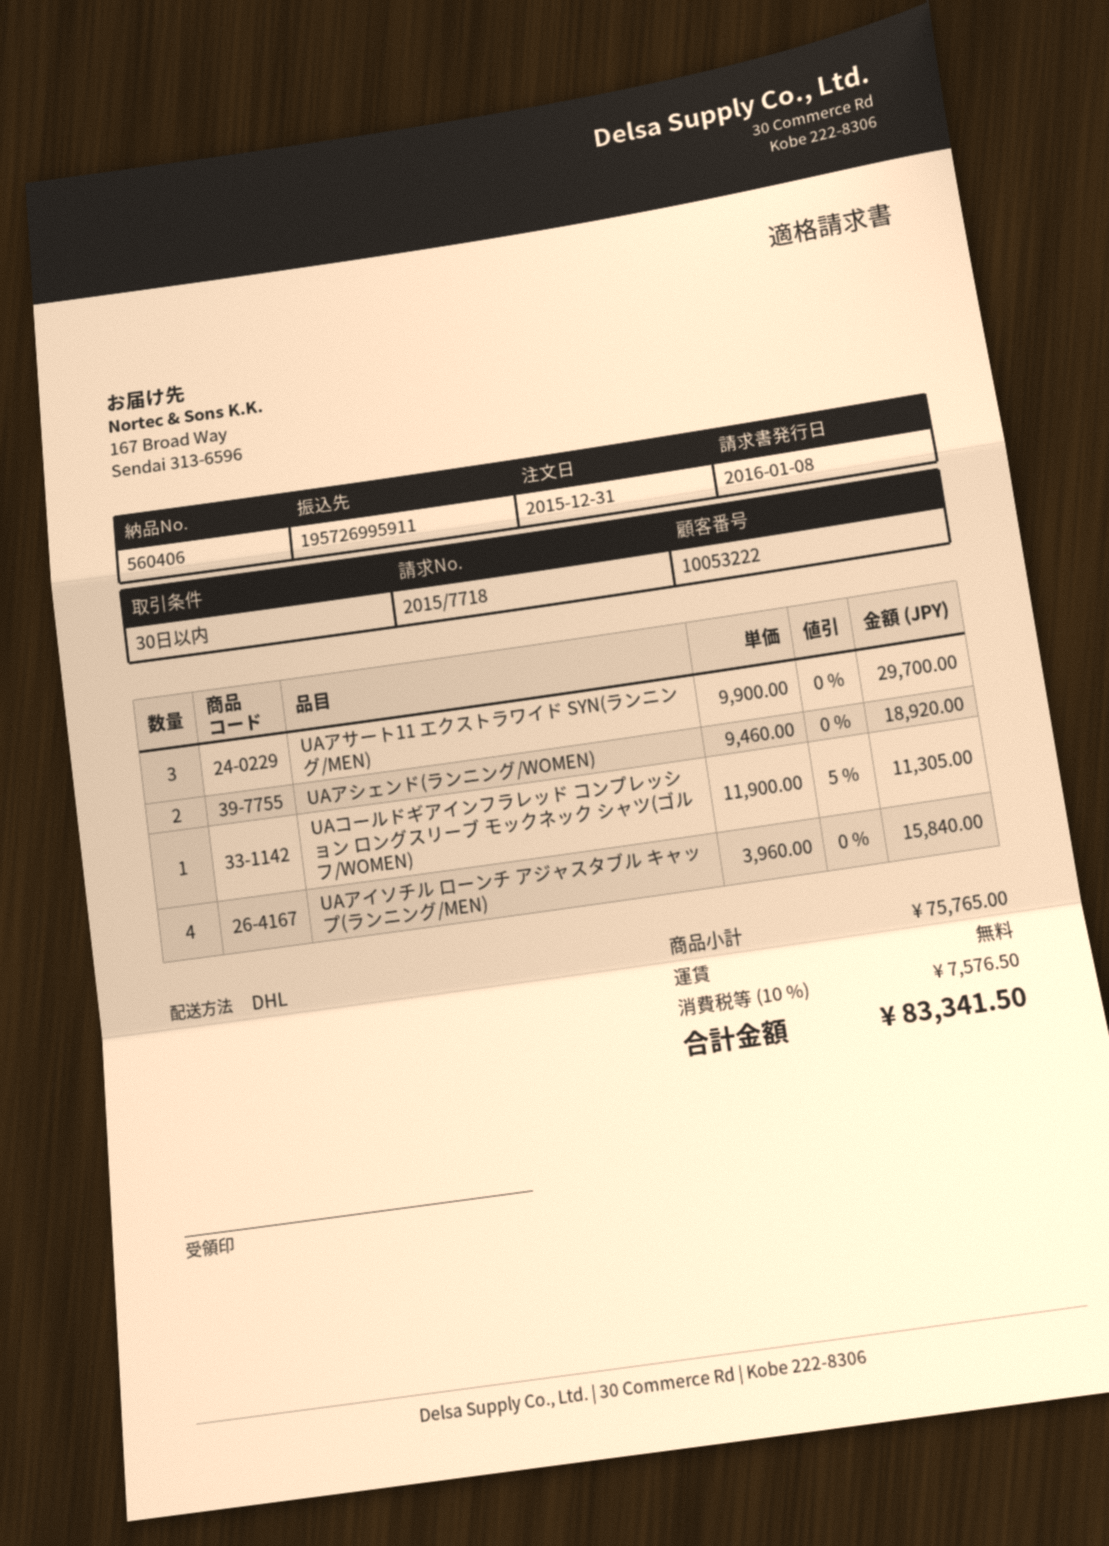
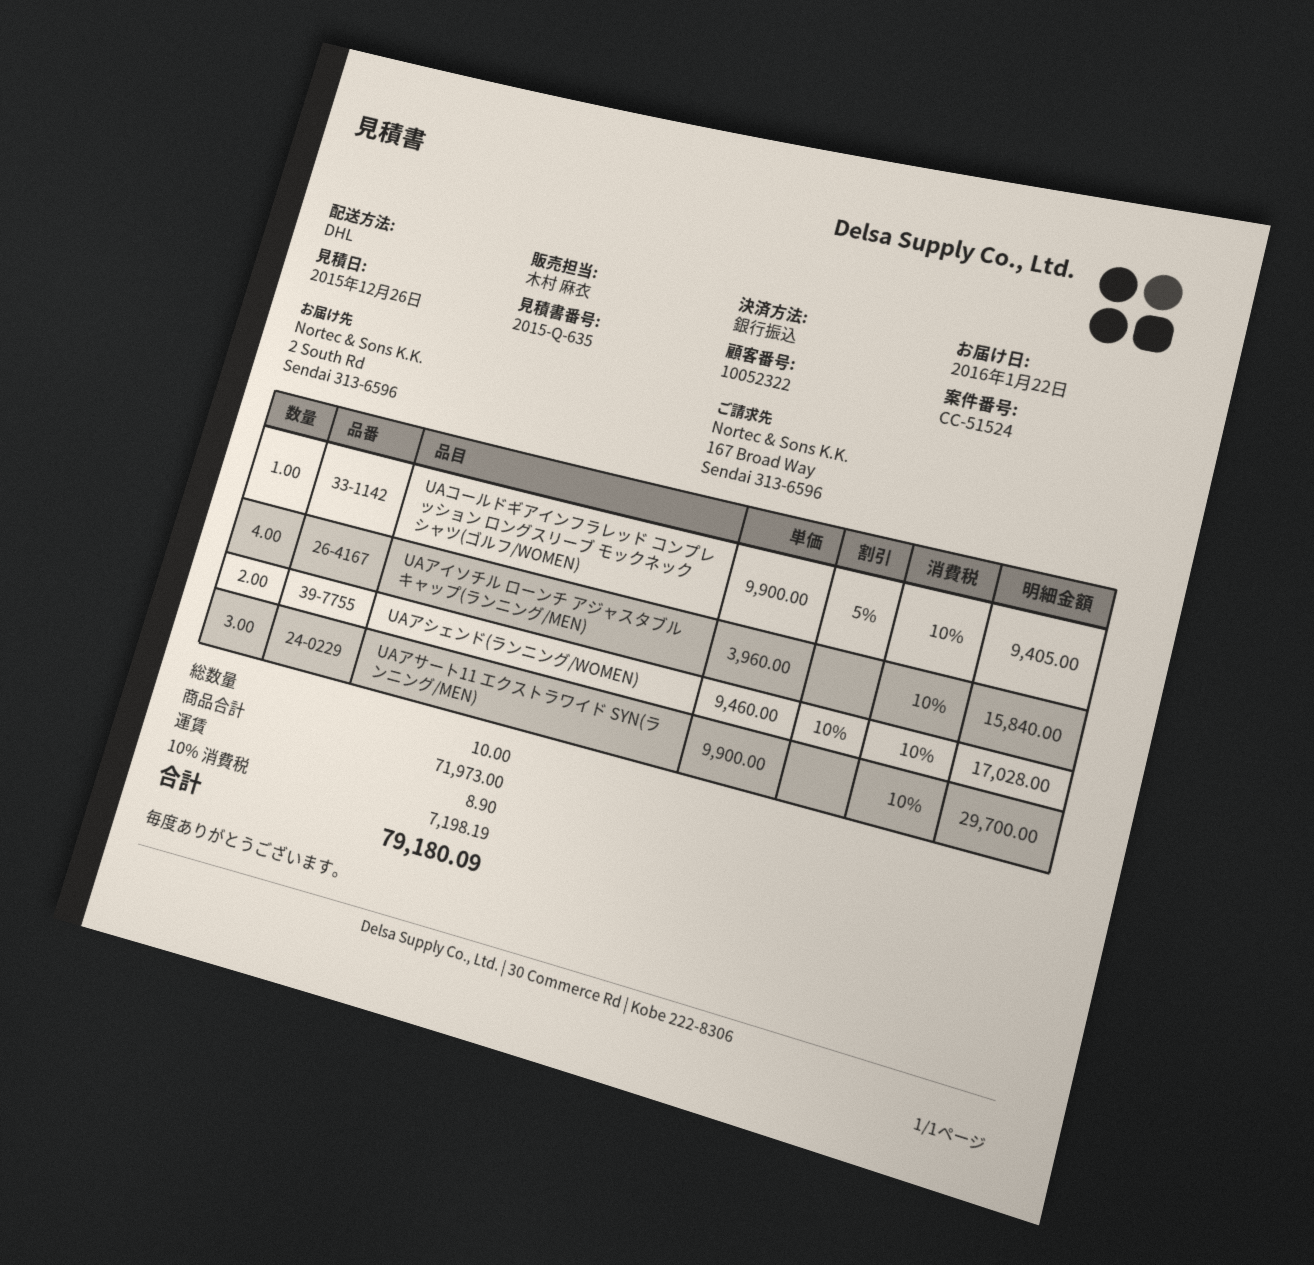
customer number: 10053222 -> 10052322
ship to: 167 Broad Way, Sendai 313-6596 -> 2 South Rd, Sendai 313-6596
UAアシェンド(ランニング/WOMEN): 2 x 9460.00 = 18920.00 -> 2 x 9460.00 - 10% = 17028.00
UAコールドギアインフラレッド コンプレッション ロングスリーブ モックネック シャツ(ゴルフ/WOMEN): 1 x 11900.00 - 5% = 11305.00 -> 1 x 9900.00 - 5% = 9405.00
subtotal: 75765.00 -> 71973.00
shipping: 0.00 -> 8.90
tax: 10% = 7576.50 -> 10% = 7198.19
total: 83341.50 -> 79180.09

